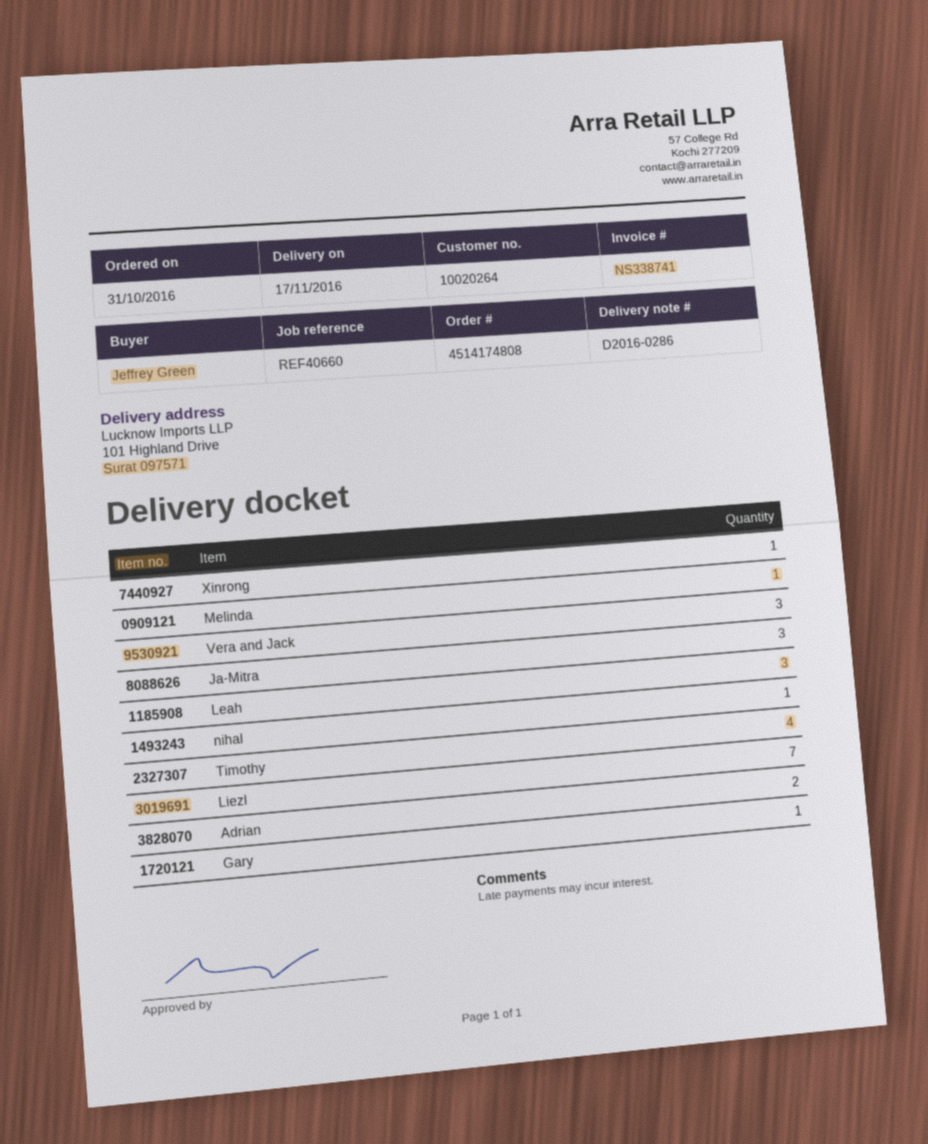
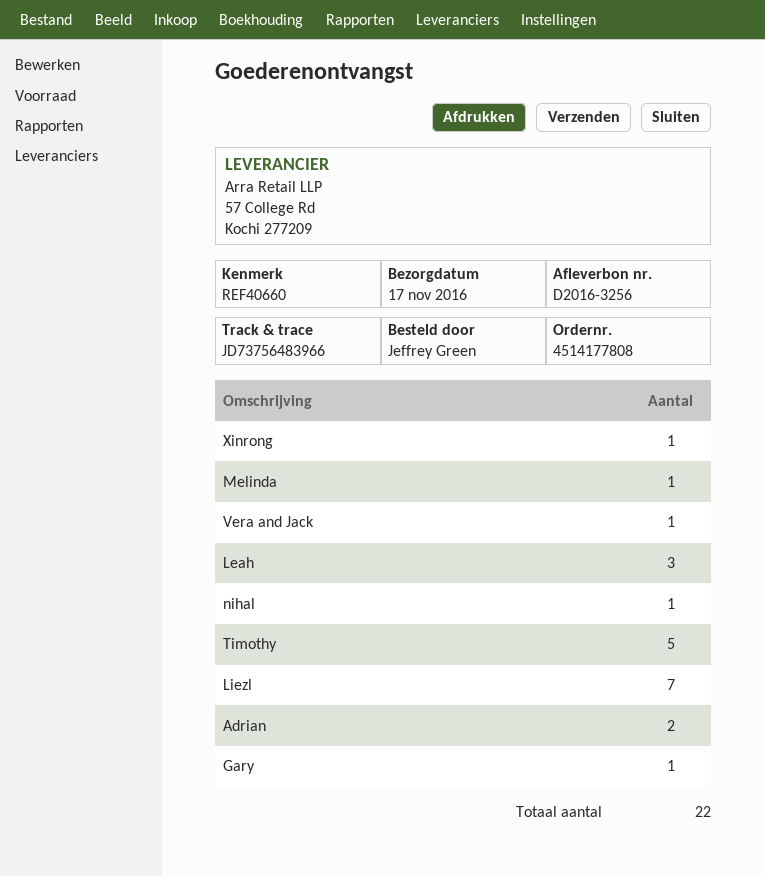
order number: 4514174808 -> 4514177808
delivery note number: D2016-0286 -> D2016-3256
Vera and Jack: 3 -> 1
Ja-Mitra: 3 -> none
Timothy: 4 -> 5

